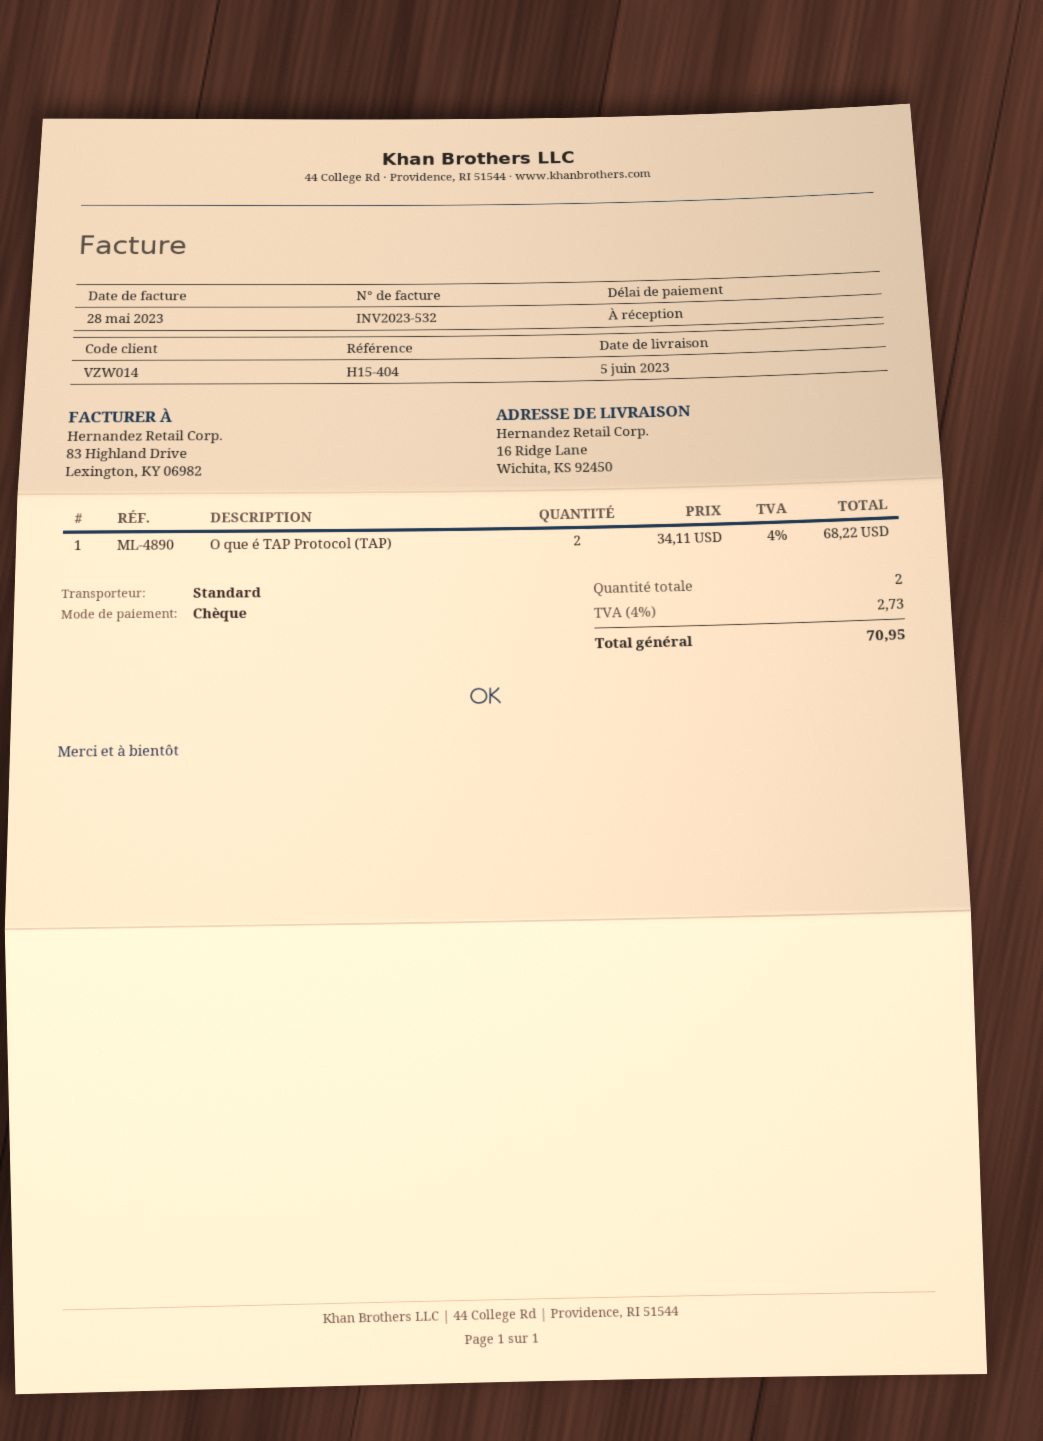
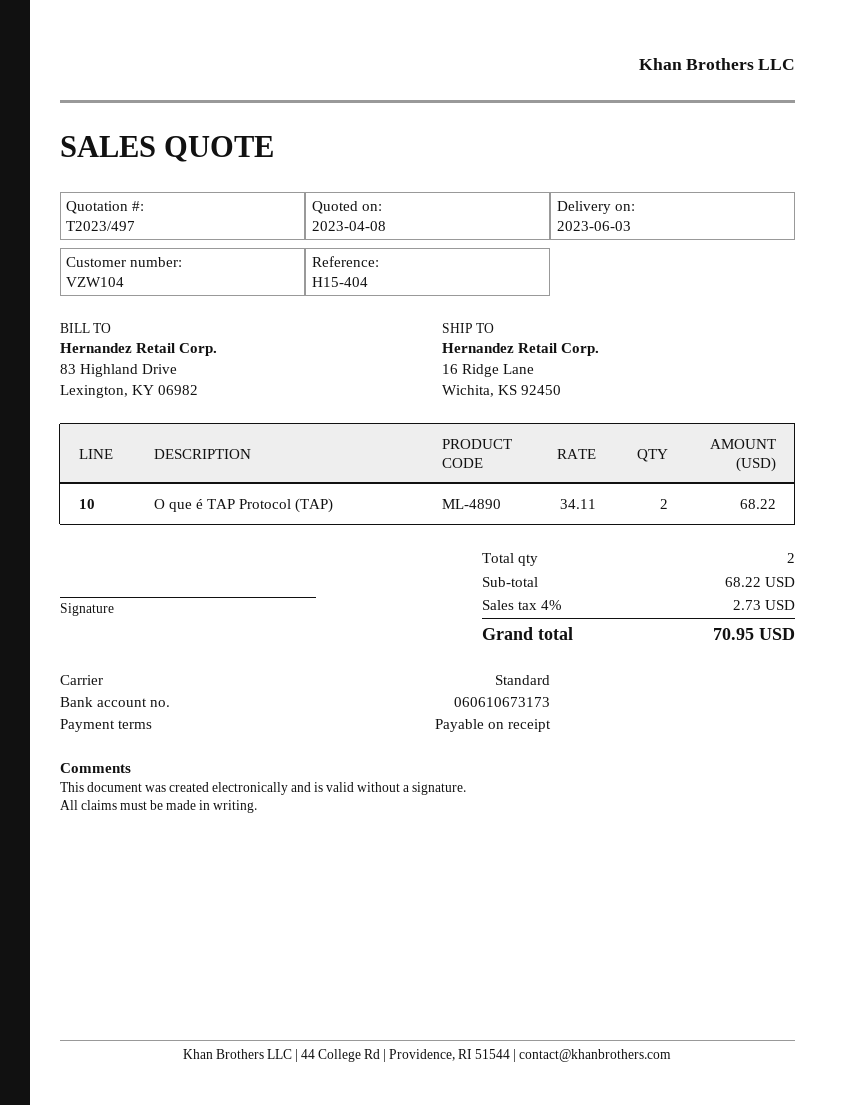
delivery date: 2023-06-05 -> 2023-06-03
customer number: VZW014 -> VZW104

